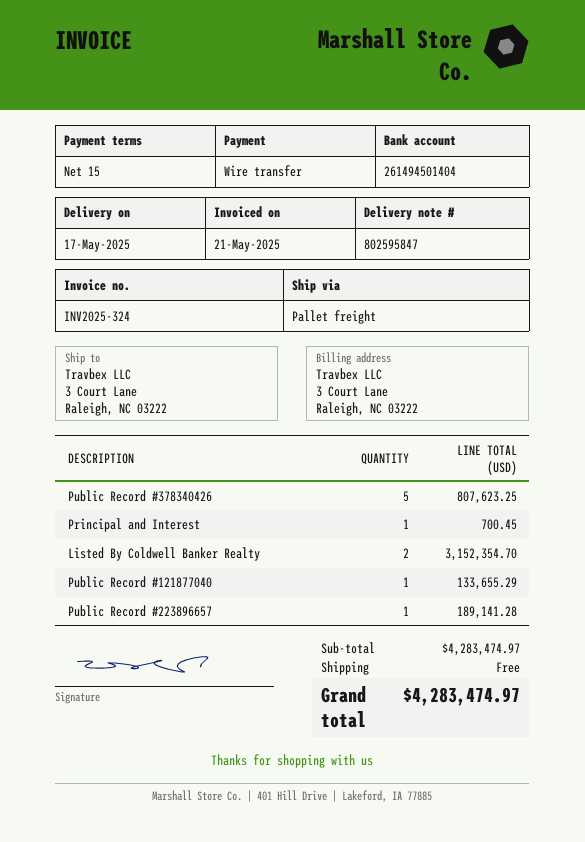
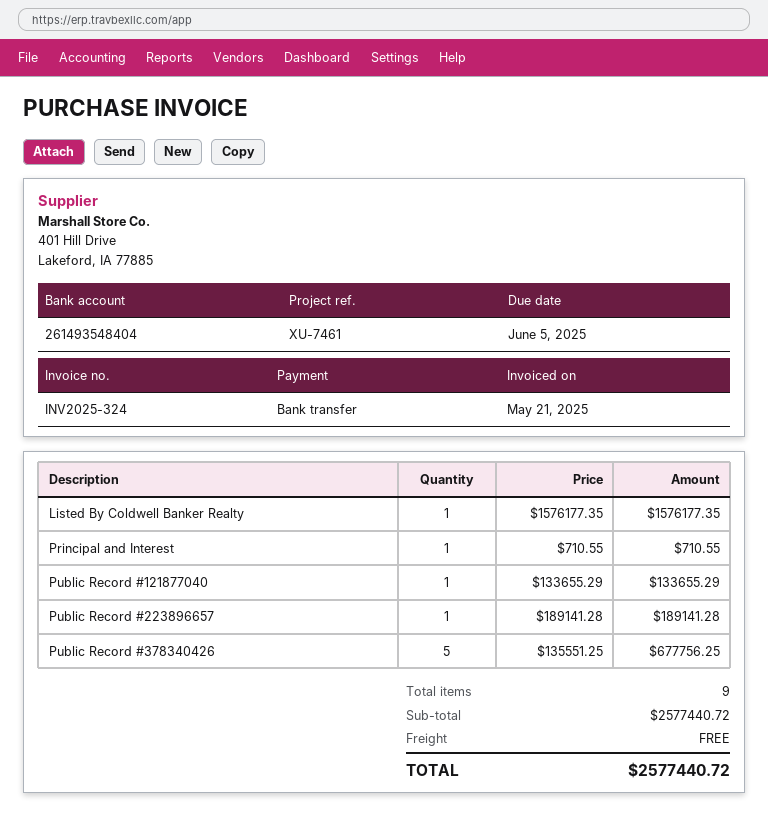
bank account: 261494501404 -> 261493548404
Public Record #378340426: 5 for 807623.25 -> 5 for 677756.25
Principal and Interest: 1 for 700.45 -> 1 for 710.55
Listed By Coldwell Banker Realty: 2 for 3152354.70 -> 1 for 1576177.35
subtotal: 4283474.97 -> 2577440.72
total: 4283474.97 -> 2577440.72

